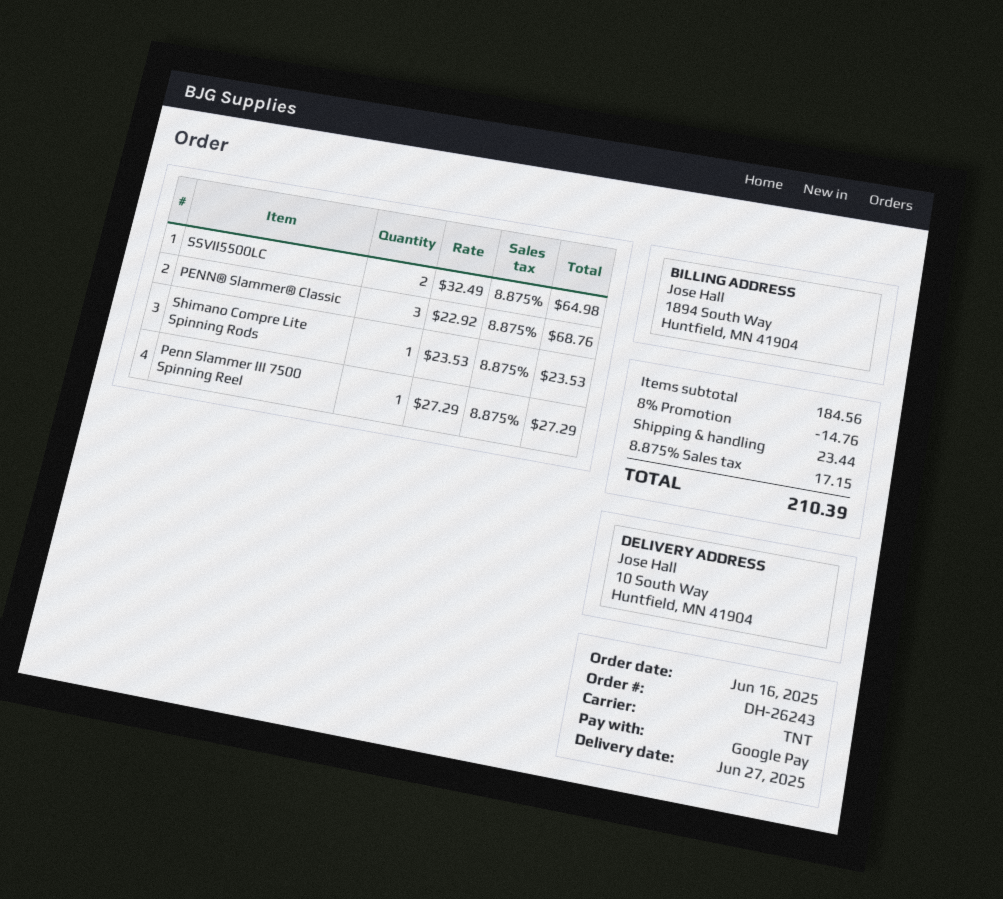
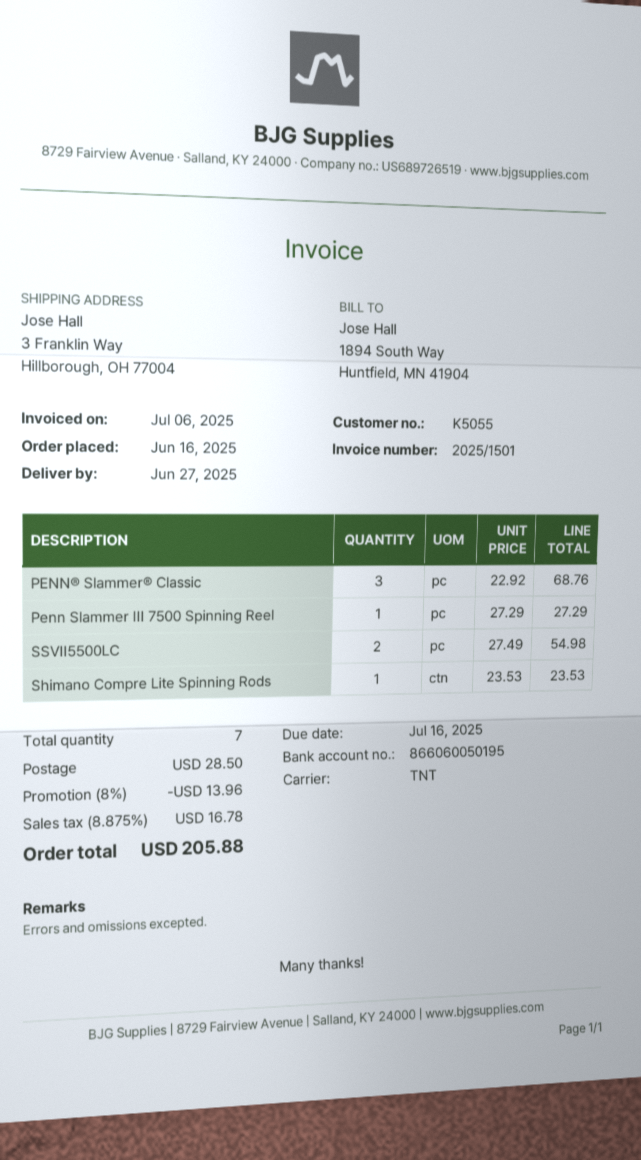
ship to: 10 South Way, Huntfield, MN 41904 -> 3 Franklin Way, Hillborough, OH 77004
SSVII5500LC: 2 x 32.49 = 64.98 -> 2 x 27.49 = 54.98
discount: 8% = 14.76 -> 8% = 13.96
shipping: 23.44 -> 28.50
tax: 8.875% = 17.15 -> 8.875% = 16.78
total: 210.39 -> 205.88

